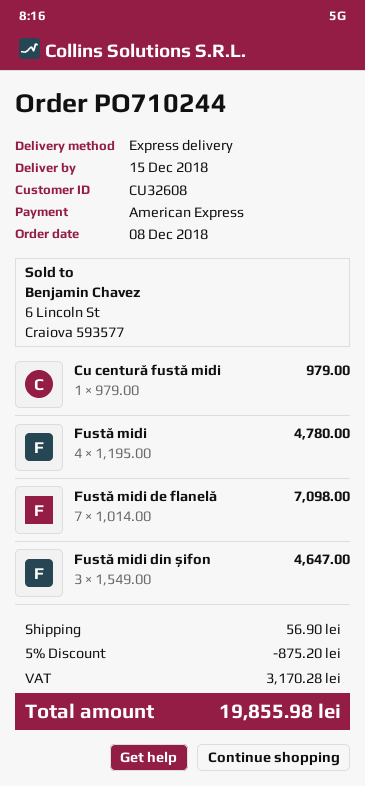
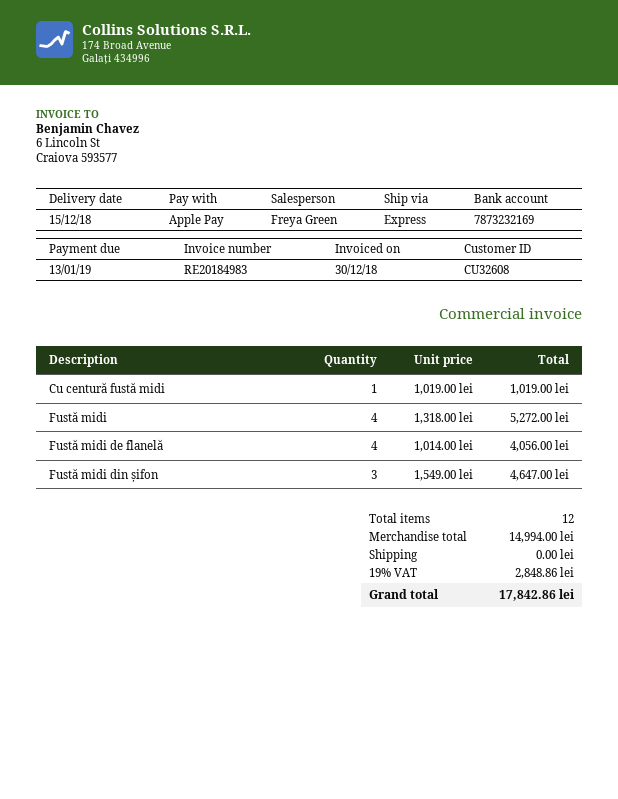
payment method: American Express -> Apple Pay
Cu centură fustă midi: 1 x 979.00 = 979.00 -> 1 x 1019.00 = 1019.00
Fustă midi: 4 x 1195.00 = 4780.00 -> 4 x 1318.00 = 5272.00
Fustă midi de flanelă: 7 x 1014.00 = 7098.00 -> 4 x 1014.00 = 4056.00
discount: 5% = 875.20 -> none
shipping: 56.90 -> 0.00
tax: 3170.28 -> 2848.86
total: 19855.98 -> 17842.86

